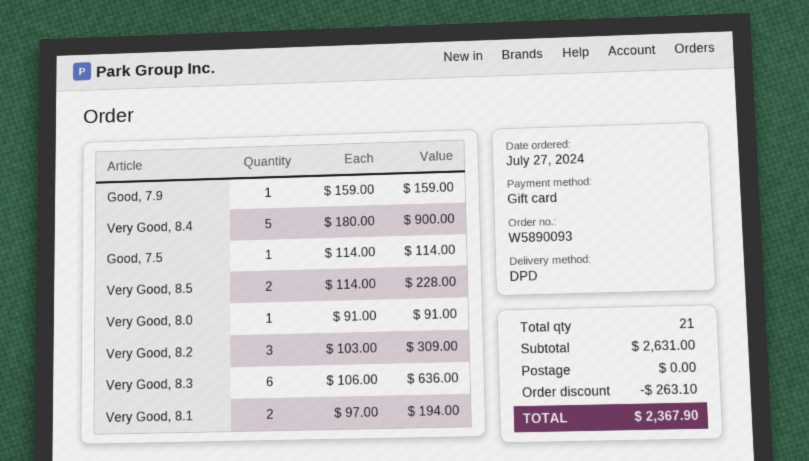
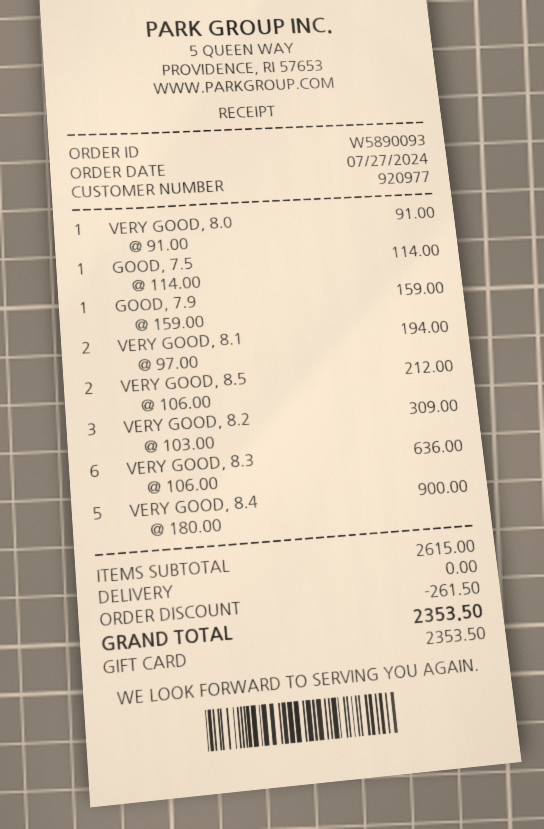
Very Good, 8.5: 2 x 114.00 = 228.00 -> 2 x 106.00 = 212.00
subtotal: 2631.00 -> 2615.00
discount: 263.10 -> 261.50
total: 2367.90 -> 2353.50

